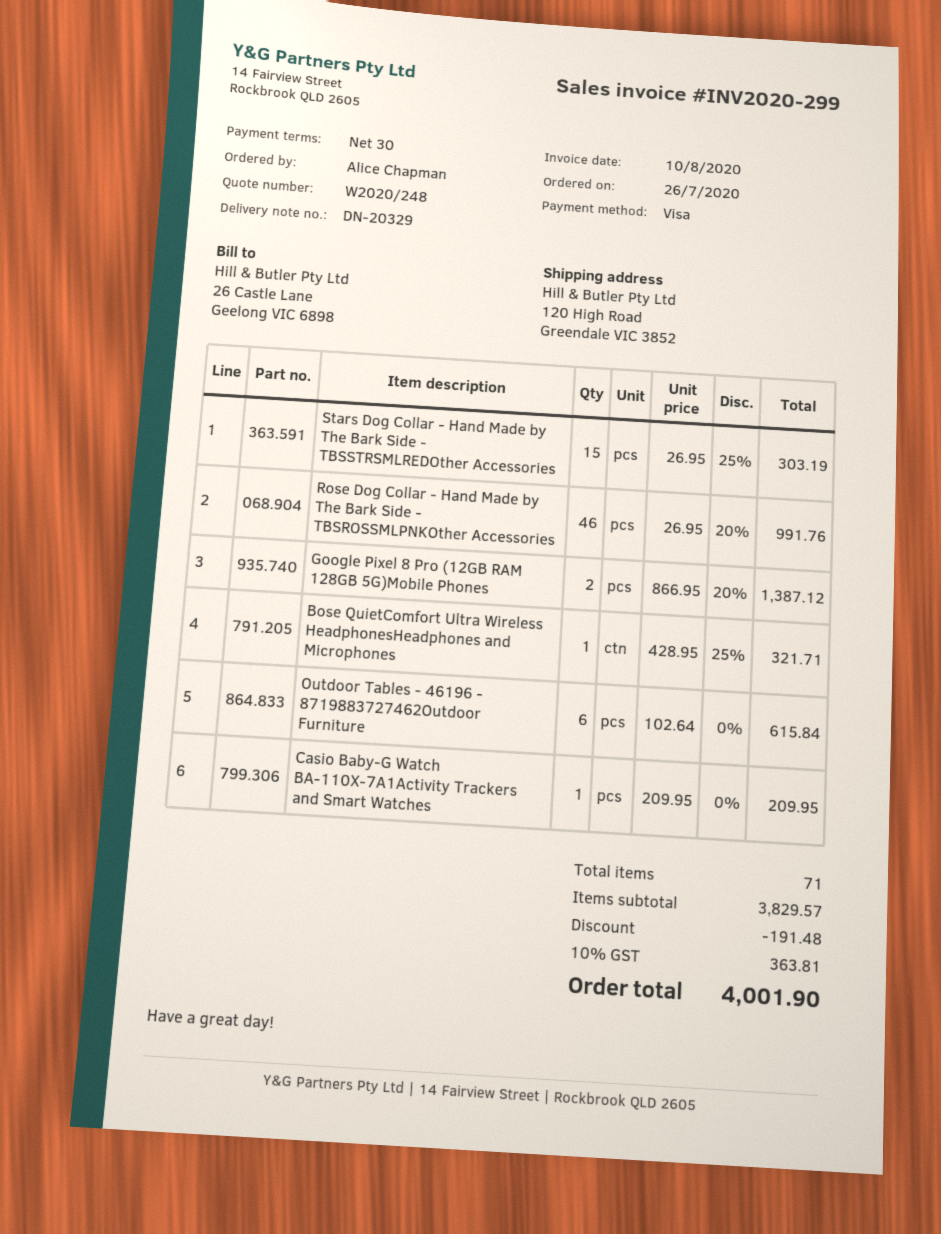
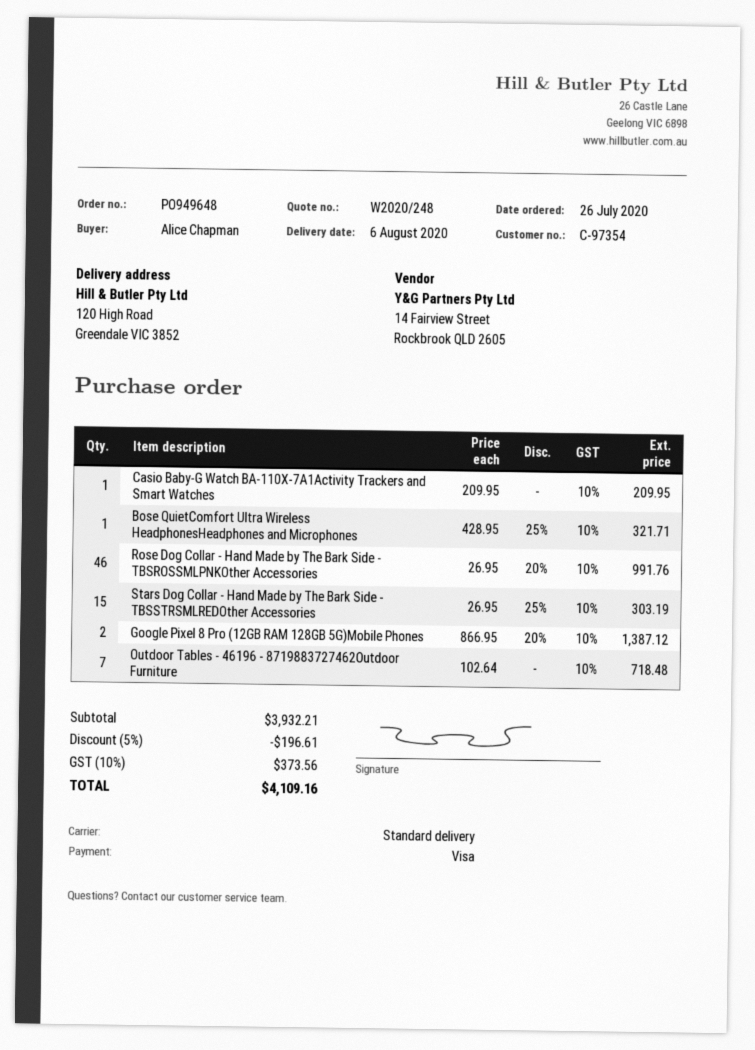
Outdoor Tables - 46196 - 8719883727462Outdoor Furniture: 6 x 102.64 = 615.84 -> 7 x 102.64 = 718.48
subtotal: 3829.57 -> 3932.21
discount: 191.48 -> 196.61
tax: 10% = 363.81 -> 10% = 373.56
total: 4001.90 -> 4109.16

